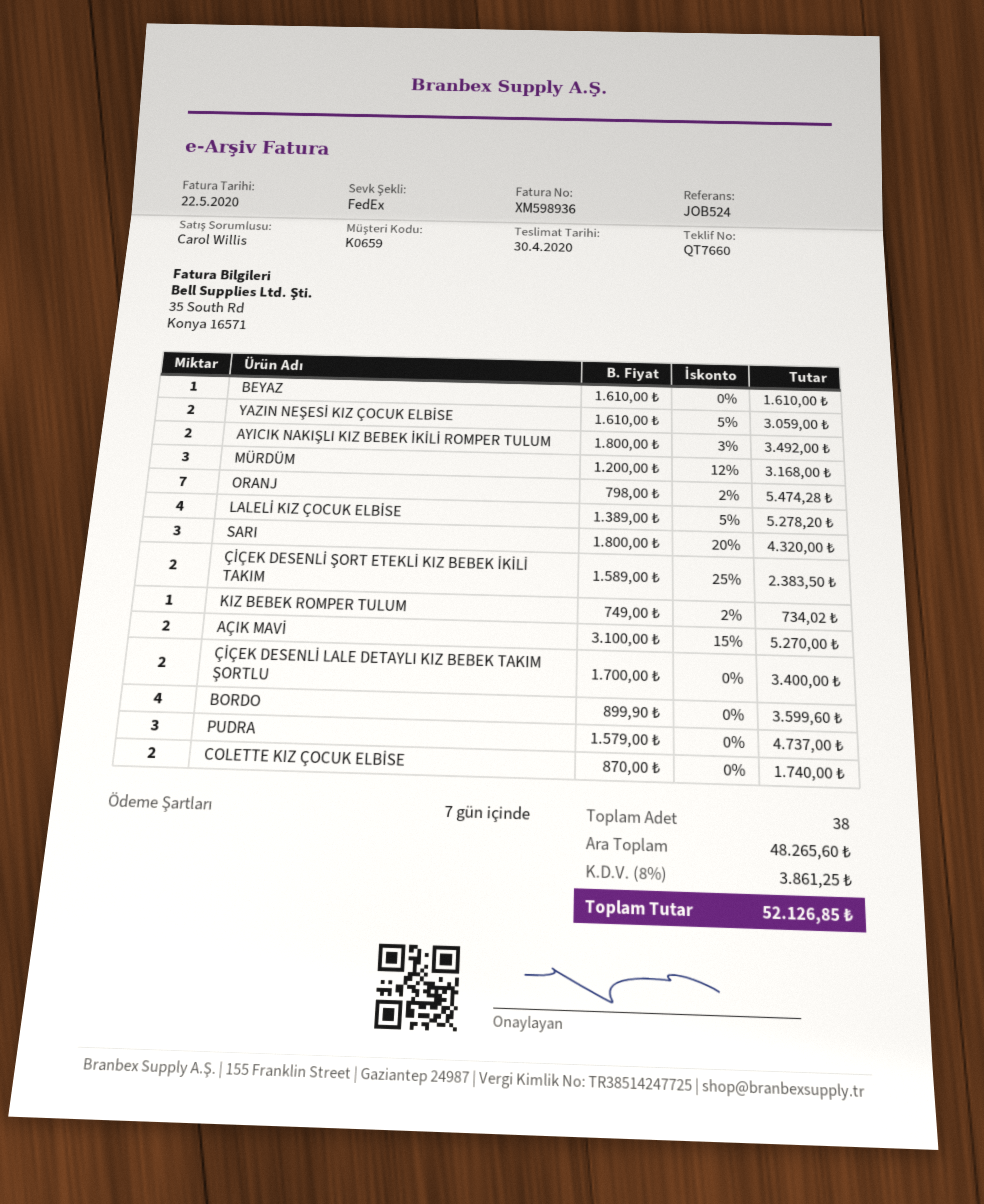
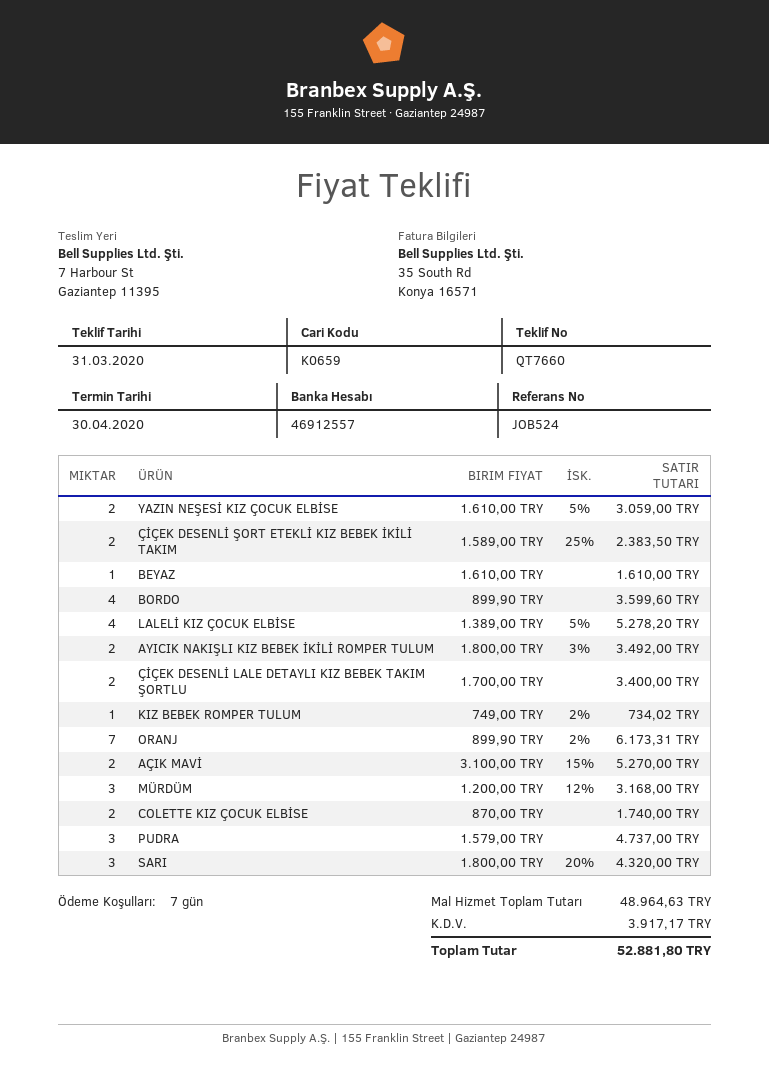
ORANJ: 7 x 798.00 - 2% = 5474.28 -> 7 x 899.90 - 2% = 6173.31
subtotal: 48265.60 -> 48964.63
tax: 3861.25 -> 3917.17
total: 52126.85 -> 52881.80

